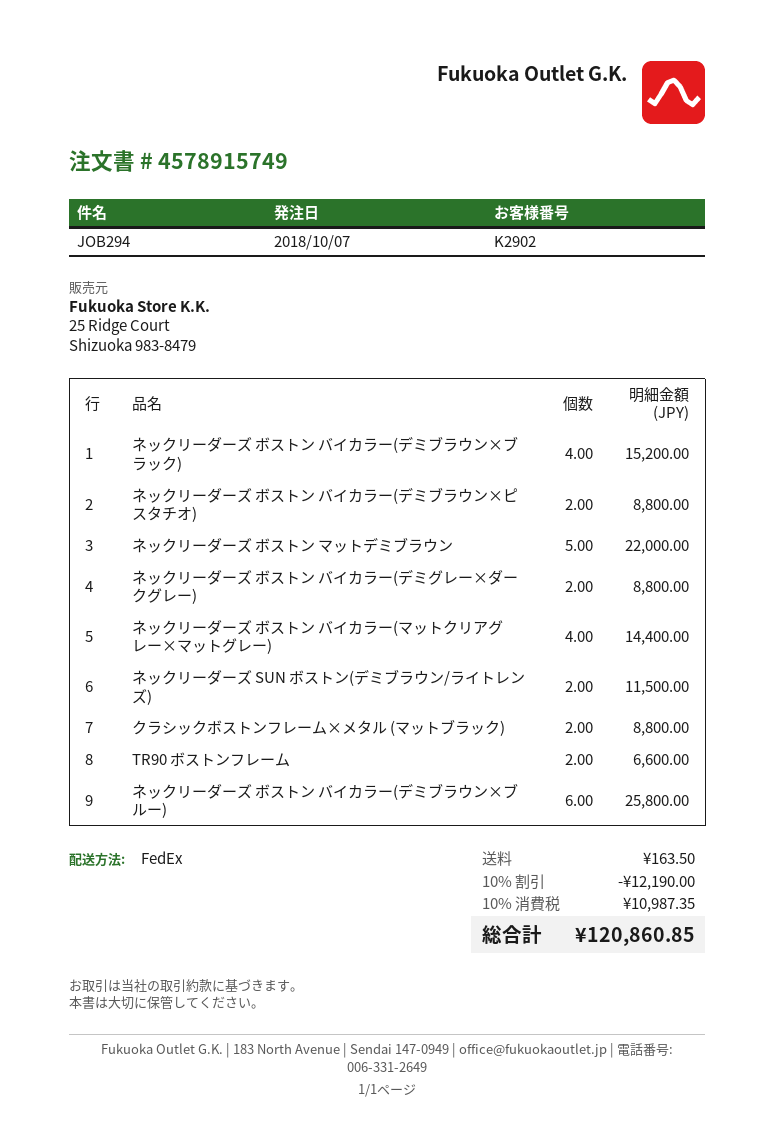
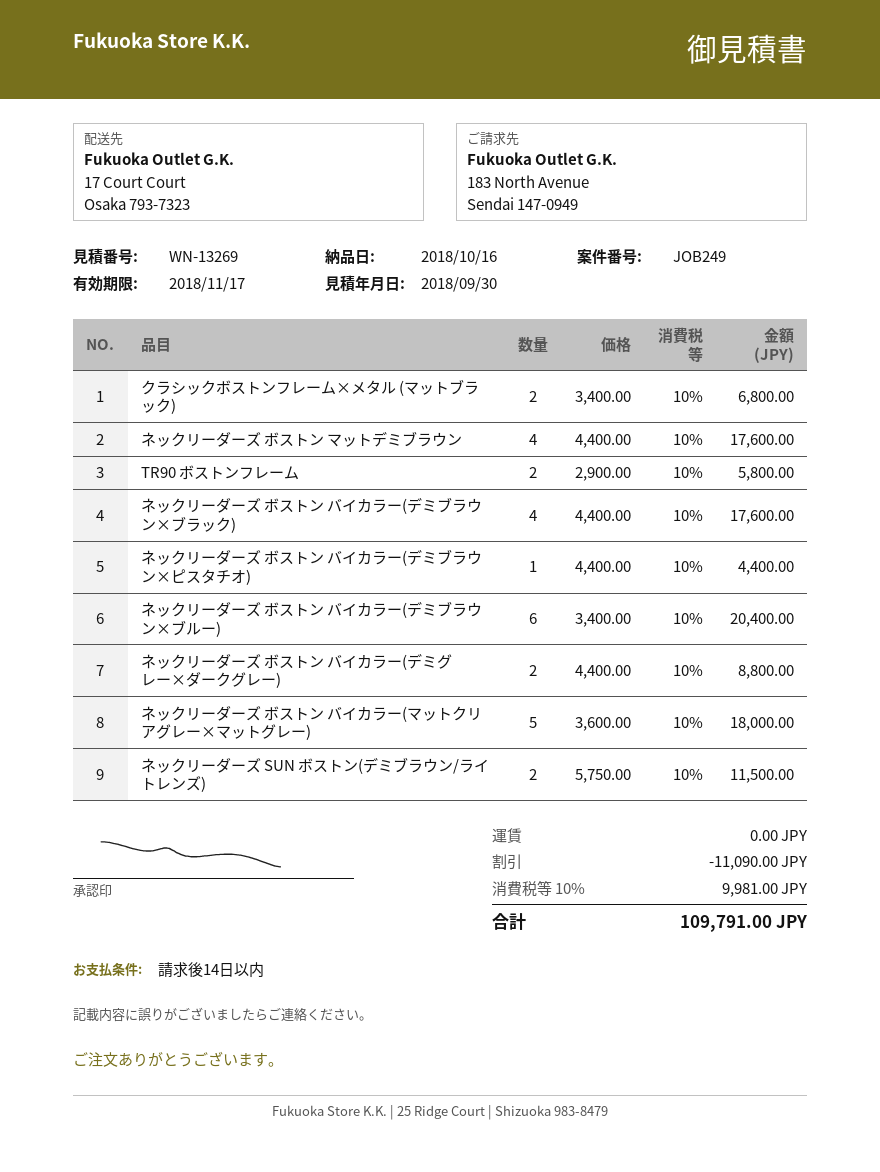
reference: JOB294 -> JOB249
ネックリーダーズ ボストン バイカラー(デミブラウン×ブラック): 4 for 15200.00 -> 4 for 17600.00
ネックリーダーズ ボストン バイカラー(デミブラウン×ピスタチオ): 2 for 8800.00 -> 1 for 4400.00
ネックリーダーズ ボストン マットデミブラウン: 5 for 22000.00 -> 4 for 17600.00
ネックリーダーズ ボストン バイカラー(マットクリアグレー×マットグレー): 4 for 14400.00 -> 5 for 18000.00
クラシックボストンフレーム×メタル (マットブラック): 2 for 8800.00 -> 2 for 6800.00
TR90 ボストンフレーム: 2 for 6600.00 -> 2 for 5800.00
ネックリーダーズ ボストン バイカラー(デミブラウン×ブルー): 6 for 25800.00 -> 6 for 20400.00
discount: 12190.00 -> 11090.00
shipping: 163.50 -> 0.00
tax: 10% = 10987.35 -> 10% = 9981.00
total: 120860.85 -> 109791.00

